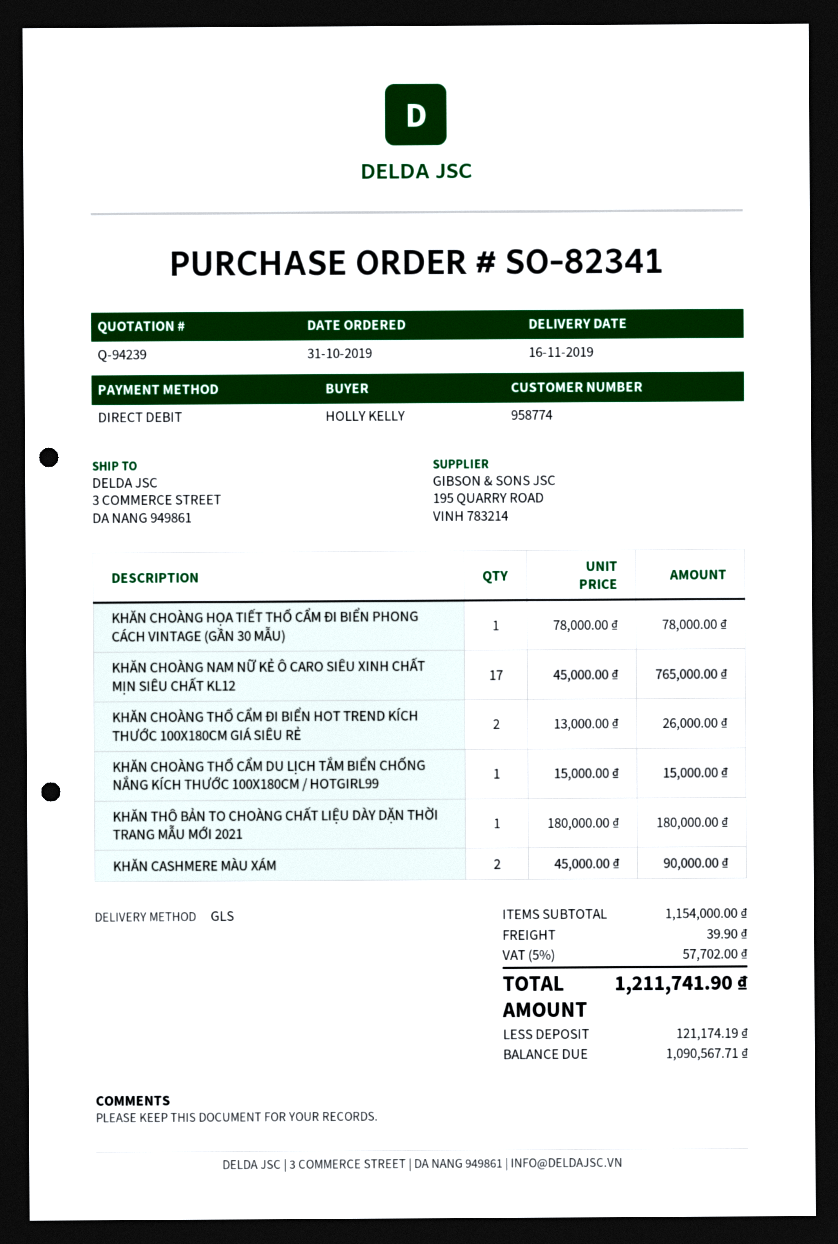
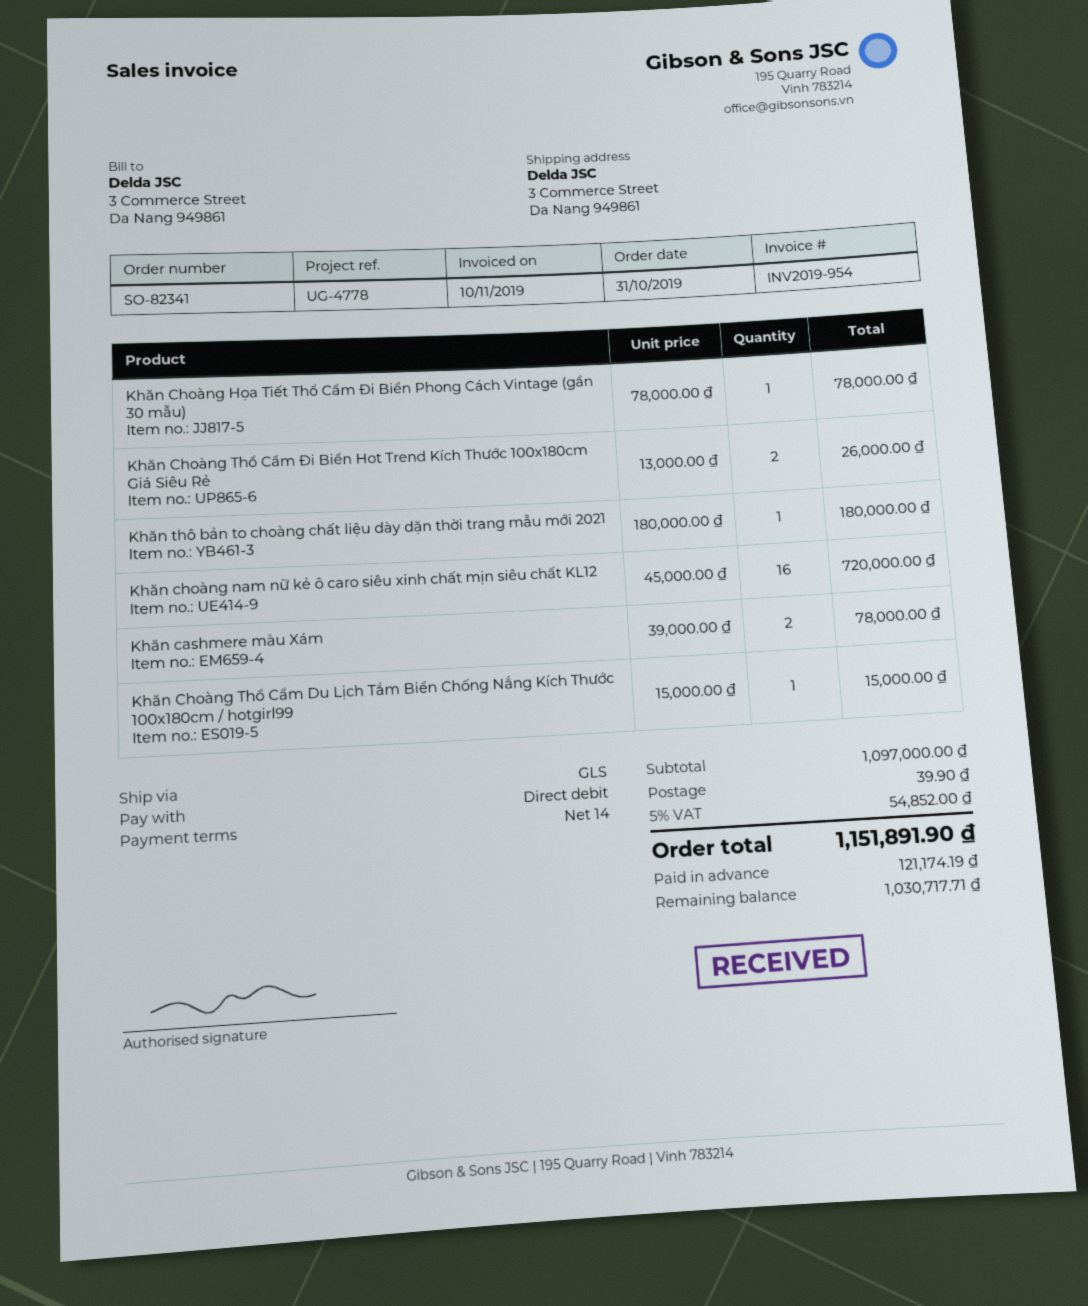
KHĂN CHOÀNG NAM NỮ KẺ Ô CARO SIÊU XINH CHẤT MỊN SIÊU CHẤT KL12: 17 x 45000.00 = 765000.00 -> 16 x 45000.00 = 720000.00
KHĂN CASHMERE MÀU XÁM: 2 x 45000.00 = 90000.00 -> 2 x 39000.00 = 78000.00
subtotal: 1154000.00 -> 1097000.00
tax: 5% = 57702.00 -> 5% = 54852.00
total: 1211741.90 -> 1151891.90
balance: 1090567.71 -> 1030717.71

